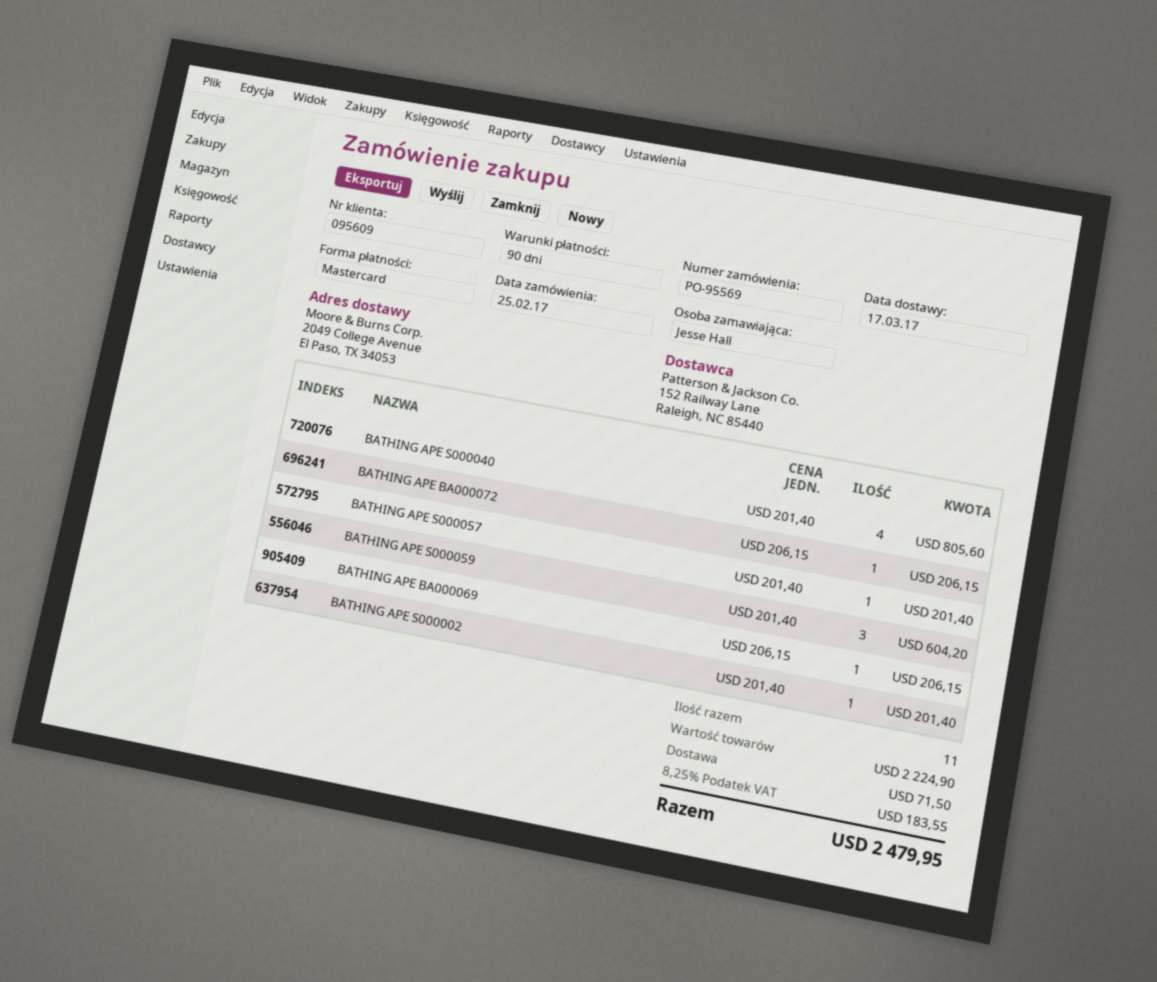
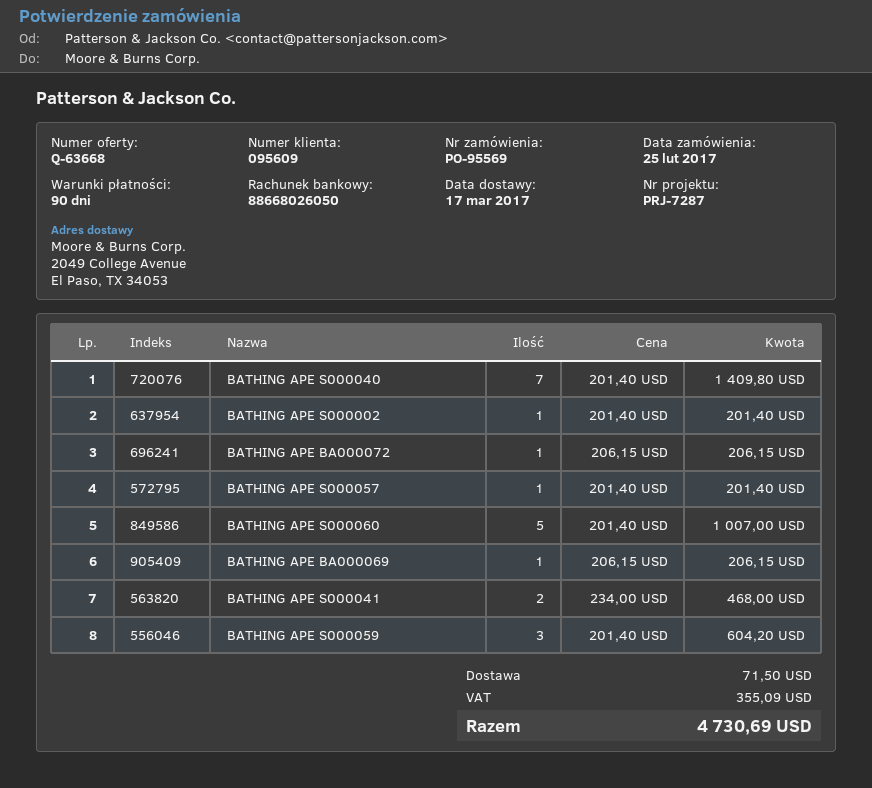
BATHING APE S000040: 4 x 201.40 = 805.60 -> 7 x 201.40 = 1409.80
BATHING APE S000060: none -> 5 x 201.40 = 1007.00
BATHING APE S000041: none -> 2 x 234.00 = 468.00
tax: 183.55 -> 355.09
total: 2479.95 -> 4730.69

